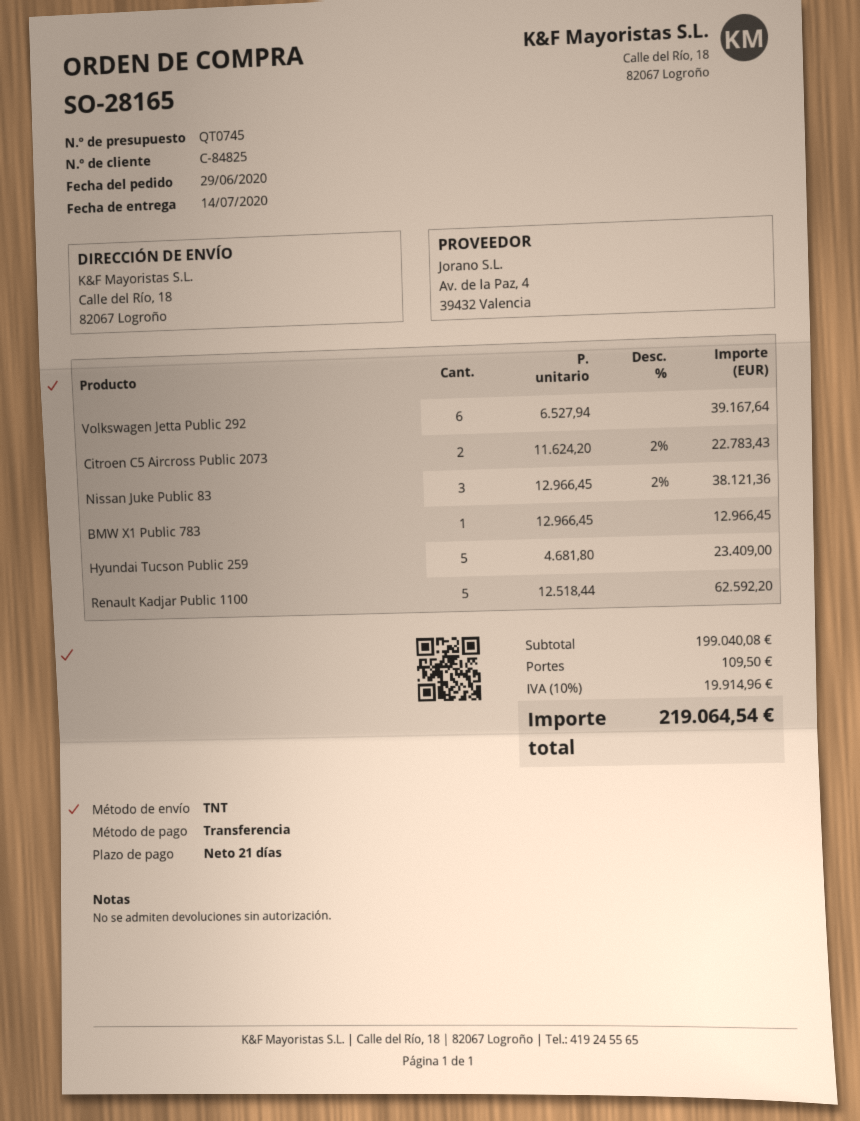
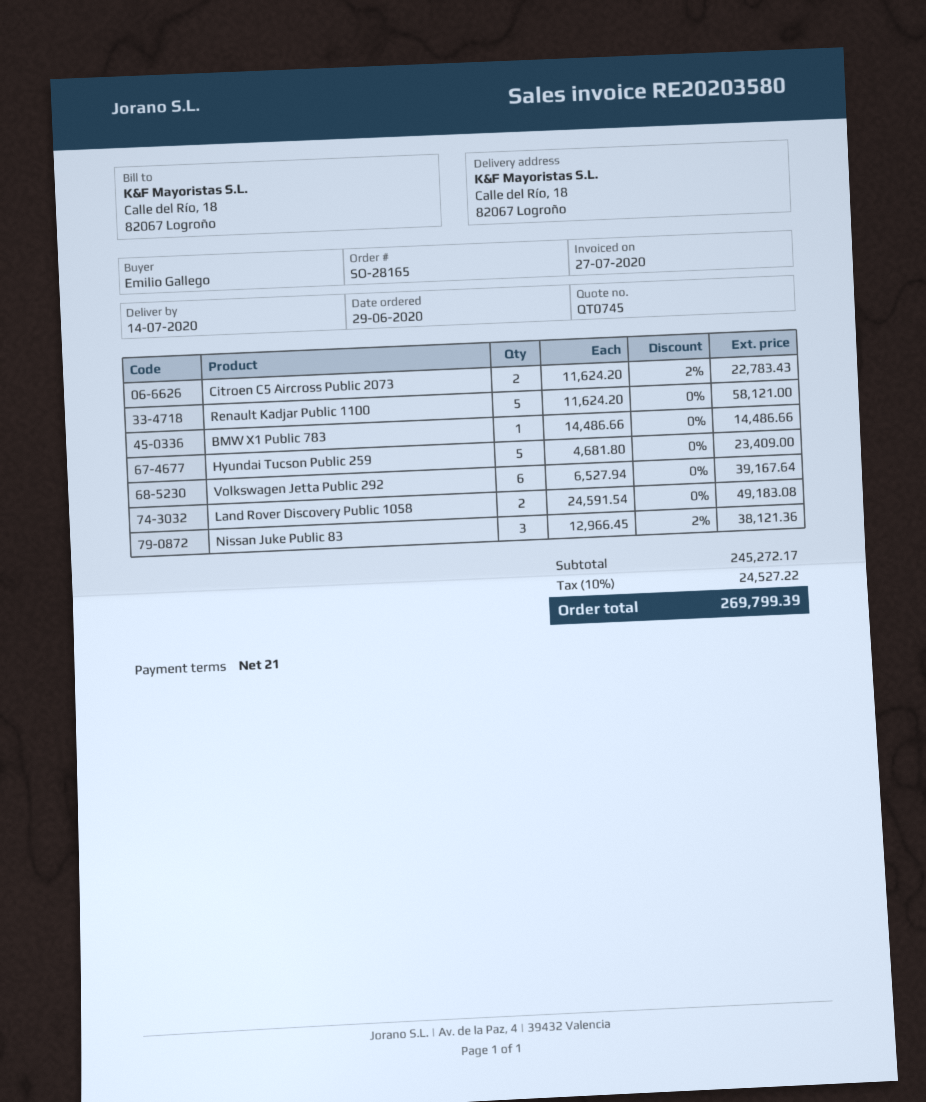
BMW X1 Public 783: 1 x 12966.45 = 12966.45 -> 1 x 14486.66 = 14486.66
Renault Kadjar Public 1100: 5 x 12518.44 = 62592.20 -> 5 x 11624.20 = 58121.00
Land Rover Discovery Public 1058: none -> 2 x 24591.54 = 49183.08
subtotal: 199040.08 -> 245272.17
shipping: 109.50 -> none
tax: 10% = 19914.96 -> 10% = 24527.22
total: 219064.54 -> 269799.39

